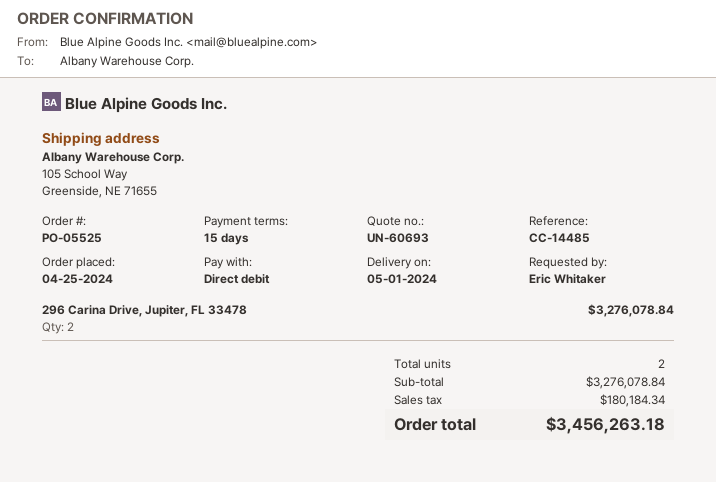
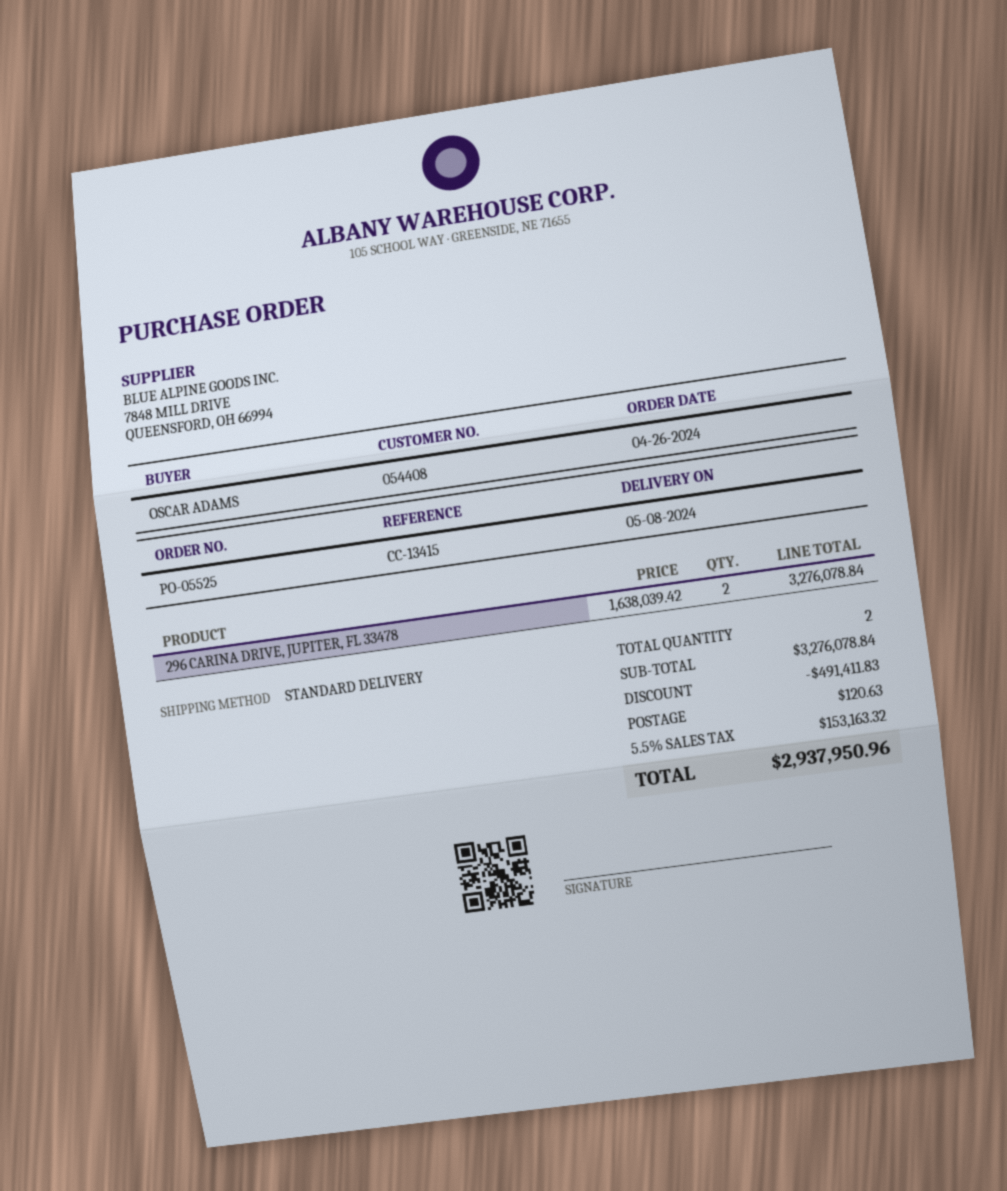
order date: 2024-04-25 -> 2024-04-26
delivery date: 2024-05-01 -> 2024-05-08
reference: CC-14485 -> CC-13415
ordered by: Eric Whitaker -> OSCAR ADAMS
discount: none -> 491411.83
shipping: none -> 120.63
tax: 180184.34 -> 153163.32
total: 3456263.18 -> 2937950.96

